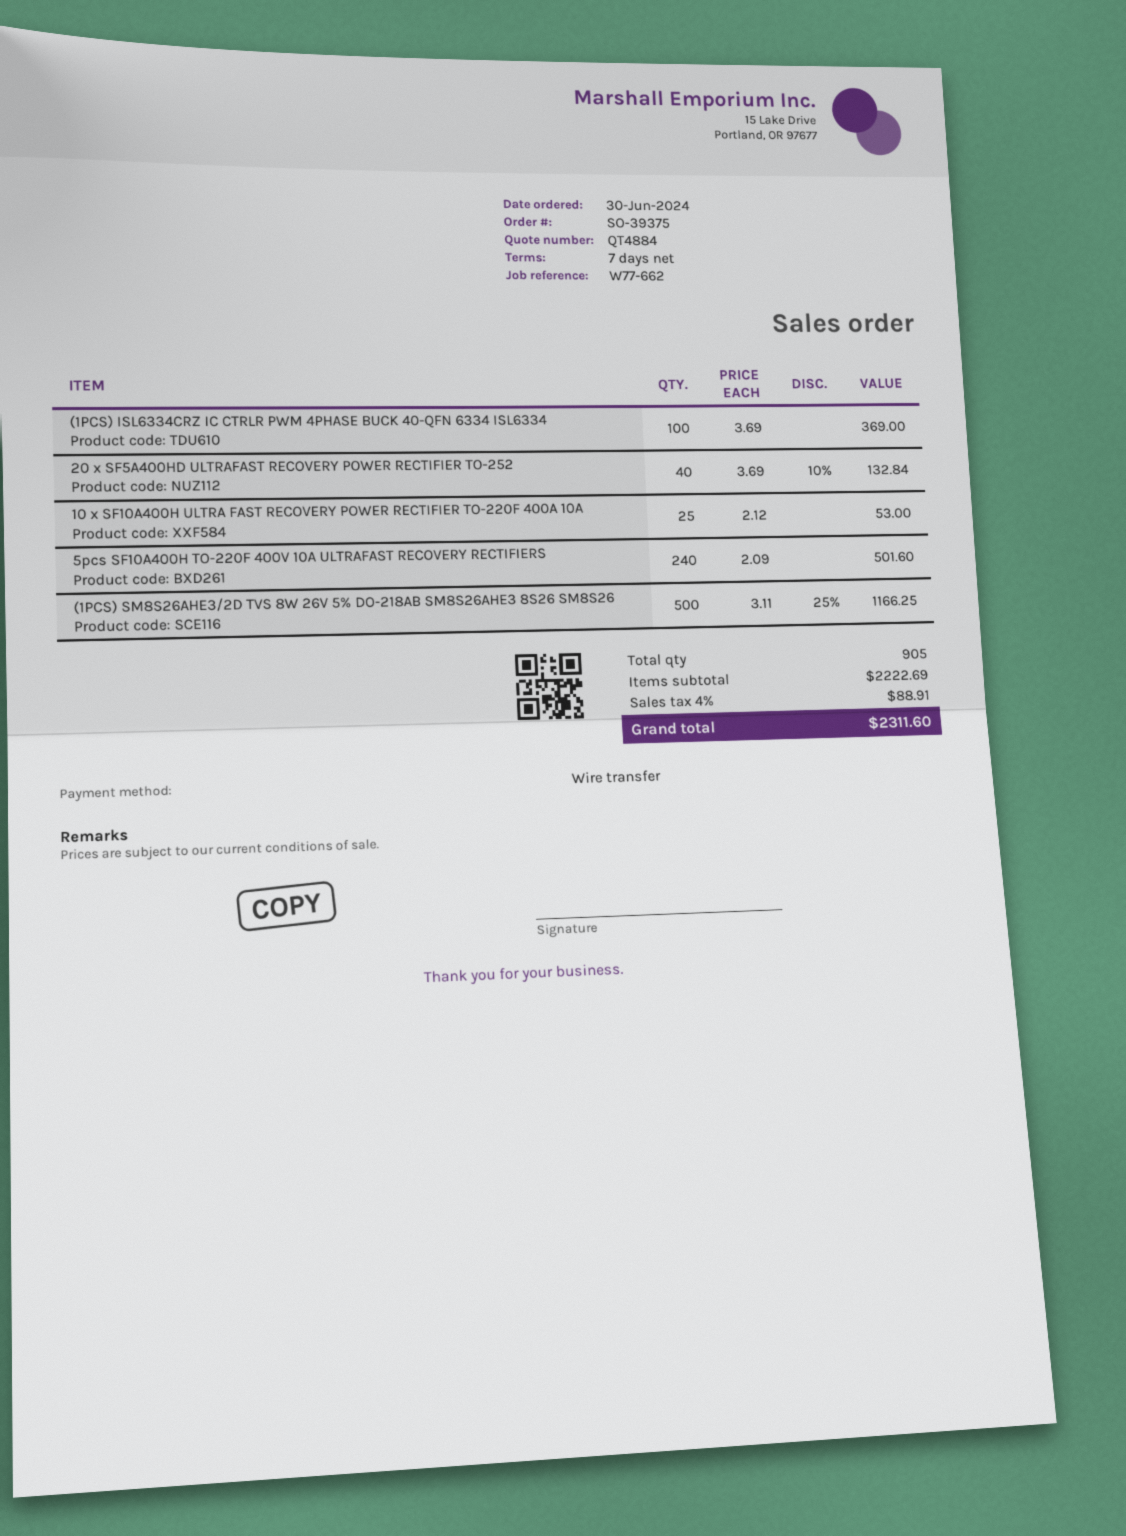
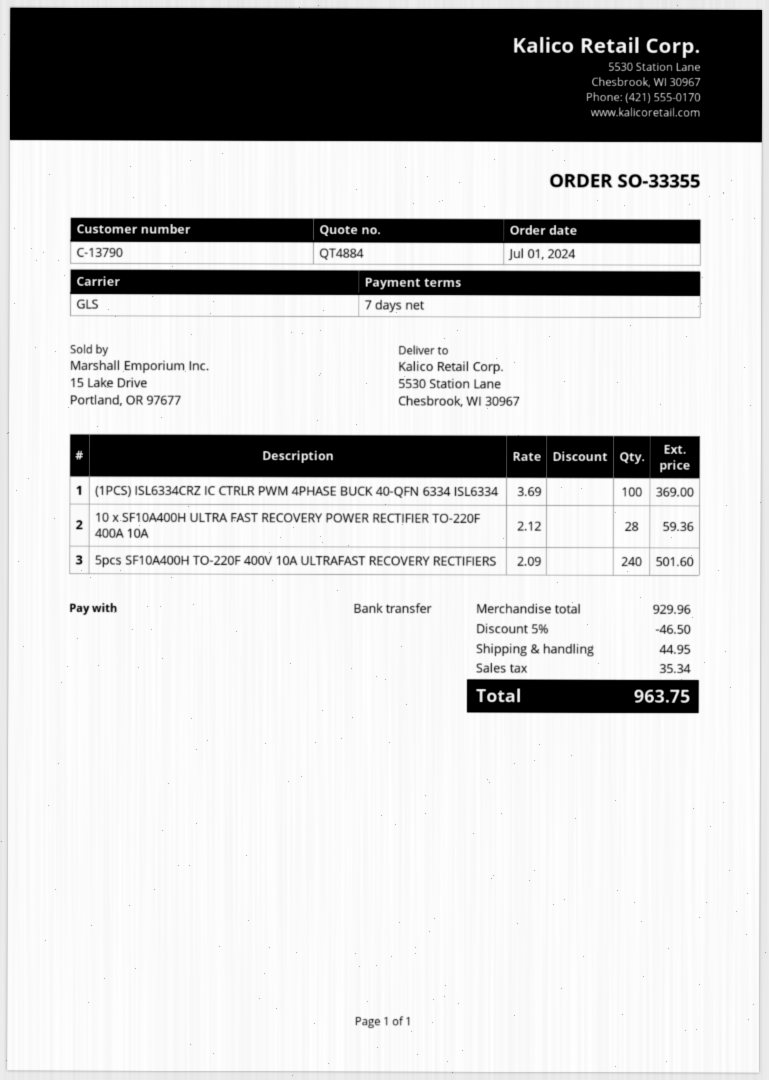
order number: SO-39375 -> SO-33355
order date: 2024-06-30 -> 2024-07-01
20 x SF5A400HD ULTRAFAST RECOVERY POWER RECTIFIER TO-252: 40 x 3.69 - 10% = 132.84 -> none
10 x SF10A400H ULTRA FAST RECOVERY POWER RECTIFIER TO-220F 400A 10A: 25 x 2.12 = 53.00 -> 28 x 2.12 = 59.36
(1PCS) SM8S26AHE3/2D TVS 8W 26V 5% DO-218AB SM8S26AHE3 8S26 SM8S26: 500 x 3.11 - 25% = 1166.25 -> none
subtotal: 2222.69 -> 929.96
discount: none -> 5% = 46.50
shipping: none -> 44.95
tax: 88.91 -> 35.34
total: 2311.60 -> 963.75

